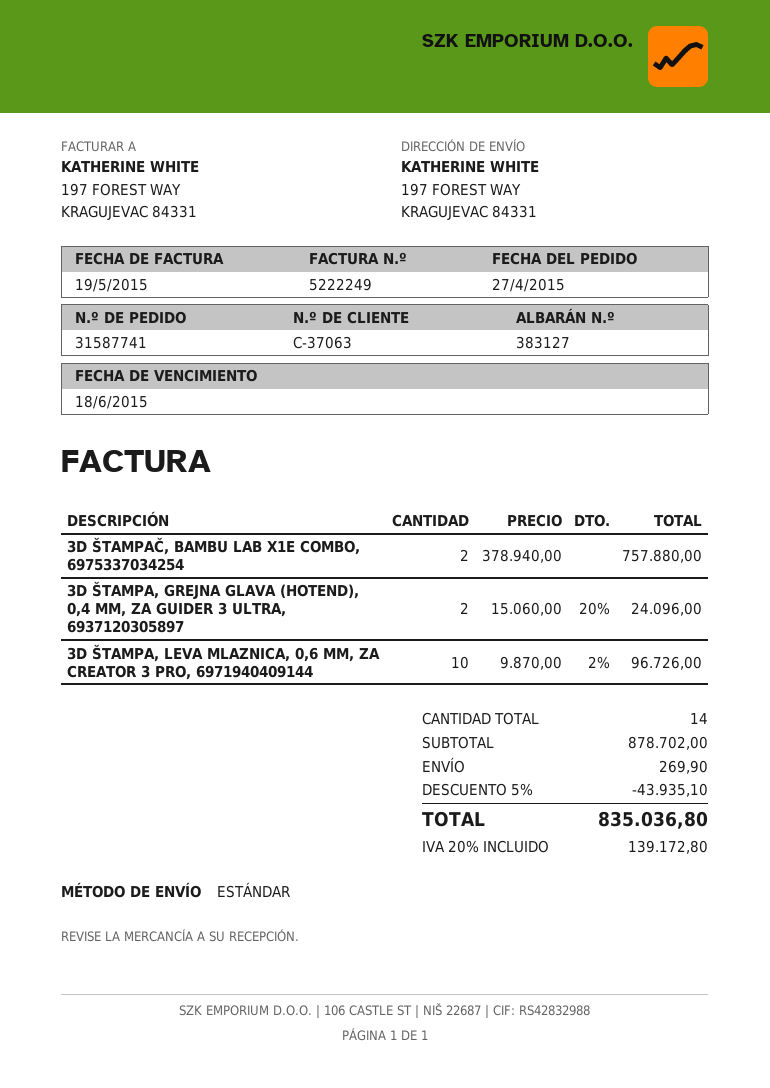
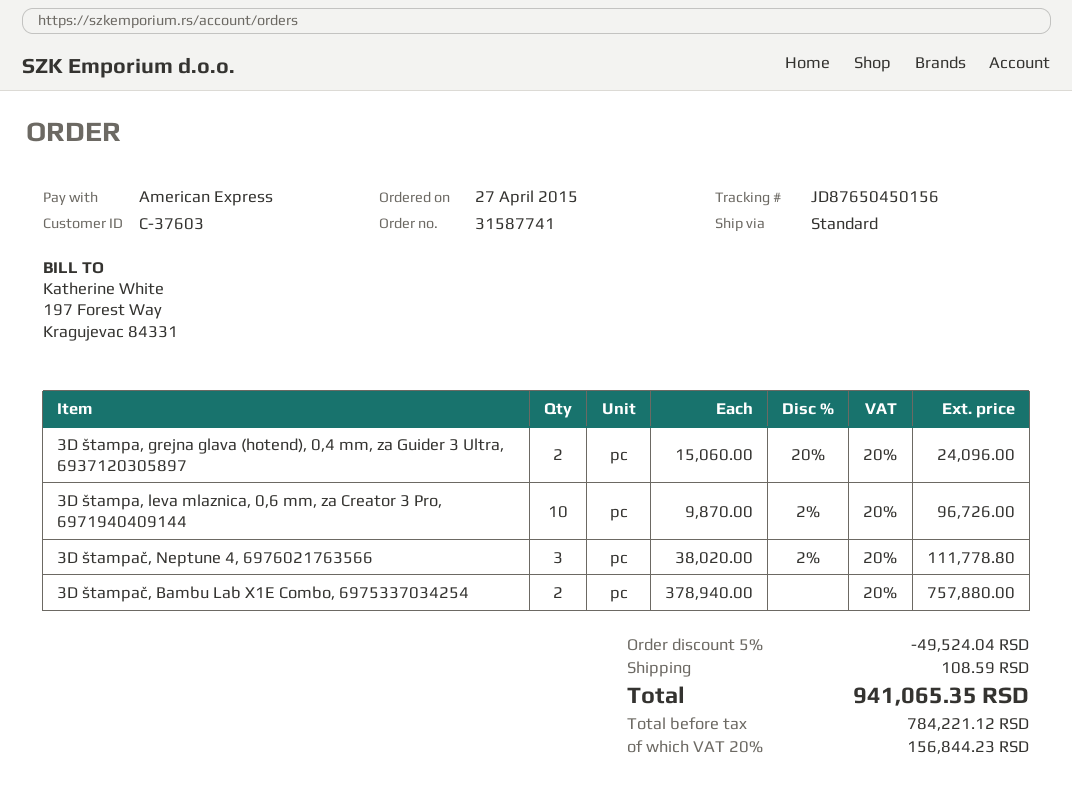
customer number: C-37063 -> C-37603
3D štampač, Neptune 4, 6976021763566: none -> 3 x 38020.00 - 2% = 111778.80
discount: 5% = 43935.10 -> 5% = 49524.04
shipping: 269.90 -> 108.59
tax: 20% = 139172.80 -> 20% = 156844.23
total: 835036.80 -> 941065.35

